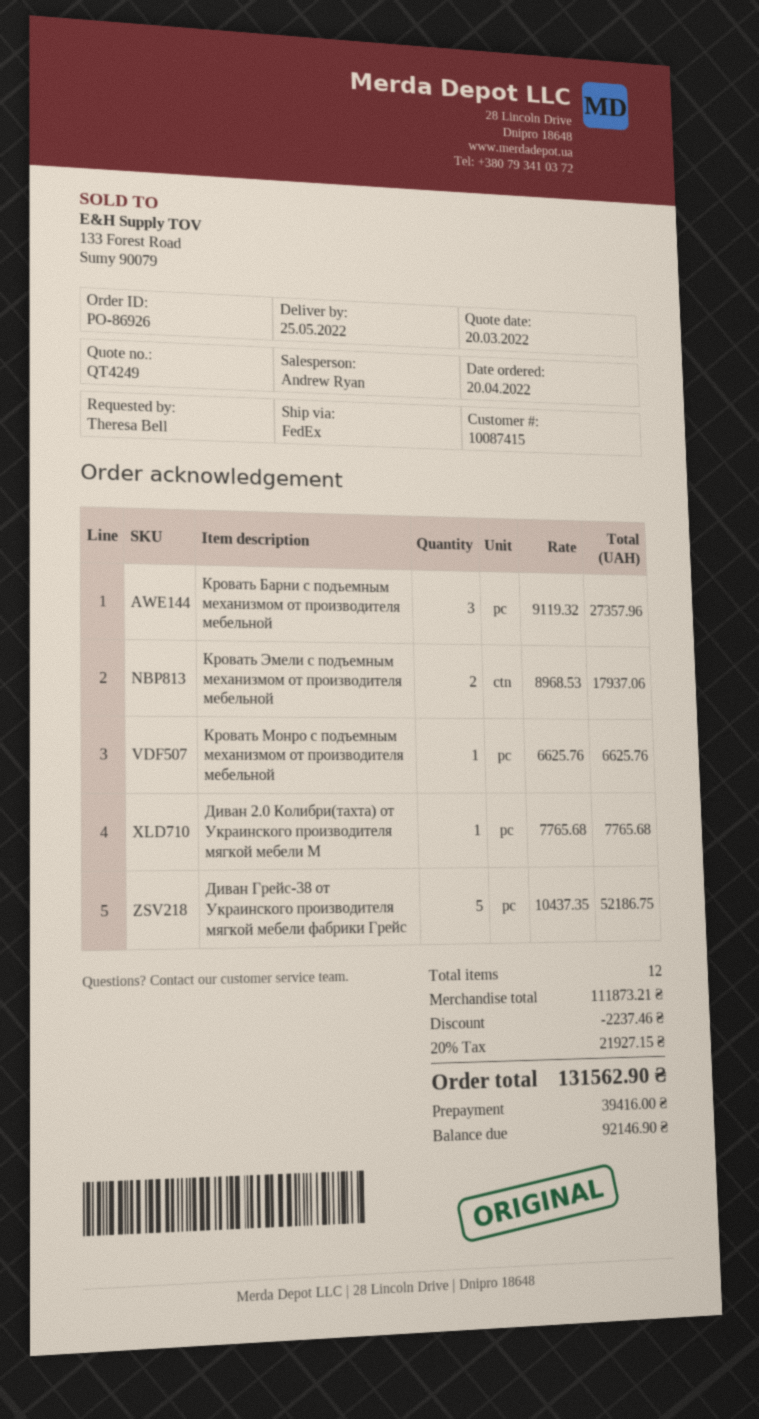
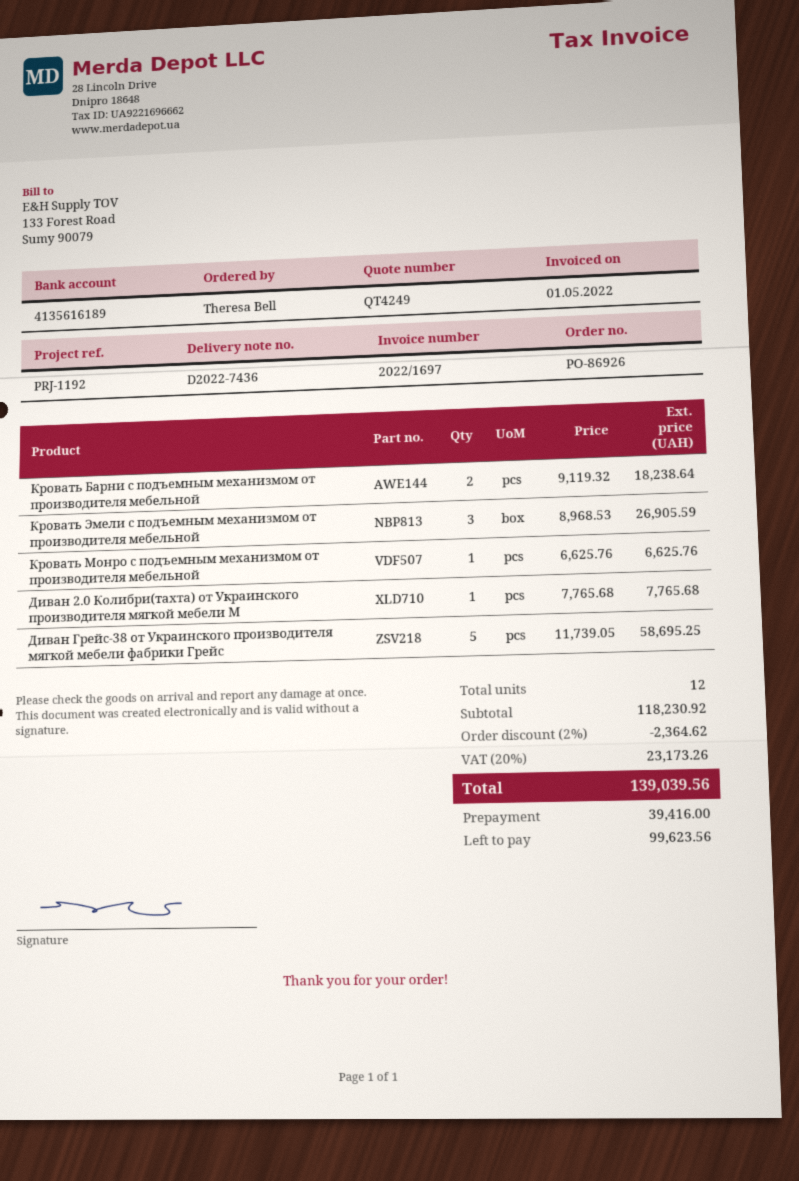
Кровать Барни с подъемным механизмом от производителя мебельной: 3 x 9119.32 = 27357.96 -> 2 x 9119.32 = 18238.64
Кровать Эмели с подъемным механизмом от производителя мебельной: 2 x 8968.53 = 17937.06 -> 3 x 8968.53 = 26905.59
Диван Грейс-38 от Украинского производителя мягкой мебели фабрики Грейс: 5 x 10437.35 = 52186.75 -> 5 x 11739.05 = 58695.25
subtotal: 111873.21 -> 118230.92
discount: 2237.46 -> 2364.62
tax: 20% = 21927.15 -> 20% = 23173.26
total: 131562.90 -> 139039.56
balance: 92146.90 -> 99623.56

